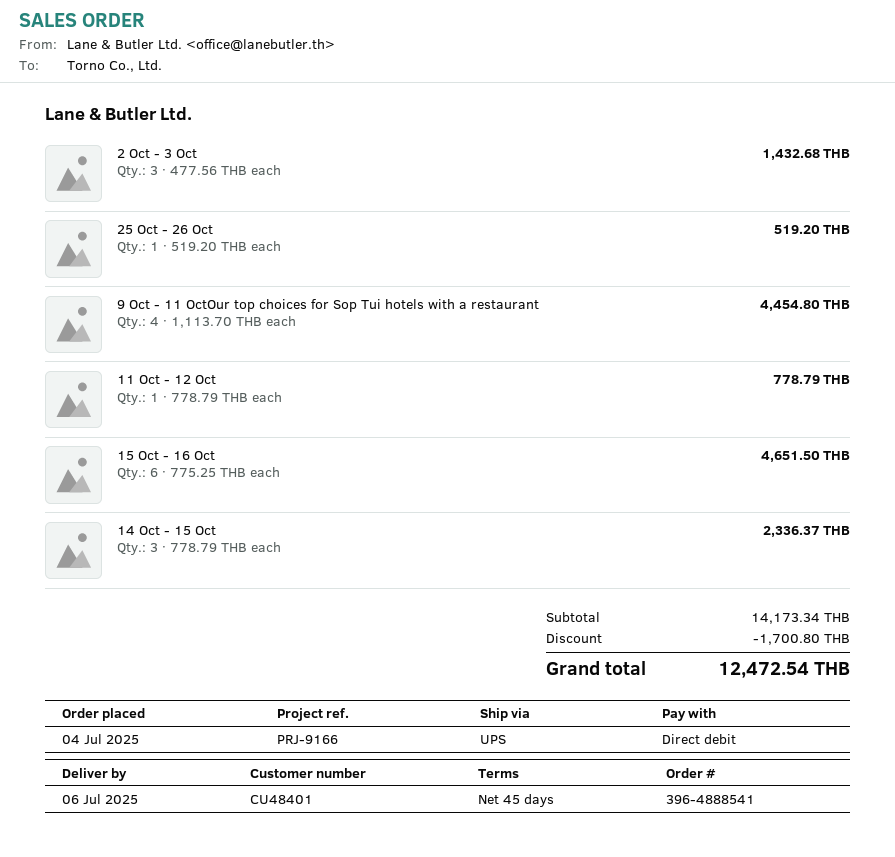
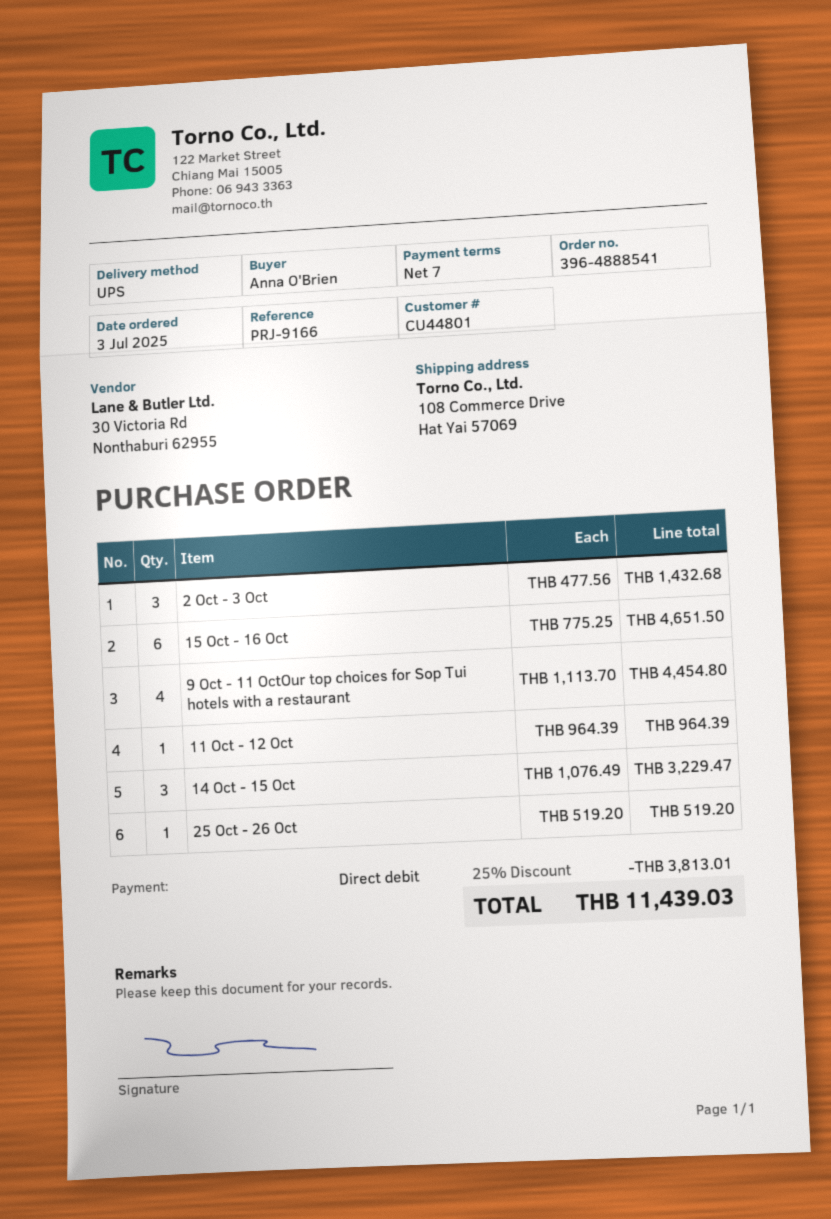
order date: 2025-07-04 -> 2025-07-03
payment terms: 45 days -> 7 days
customer number: CU48401 -> CU44801
11 Oct - 12 Oct: 1 x 778.79 = 778.79 -> 1 x 964.39 = 964.39
14 Oct - 15 Oct: 3 x 778.79 = 2336.37 -> 3 x 1076.49 = 3229.47
discount: 1700.80 -> 3813.01
total: 12472.54 -> 11439.03

